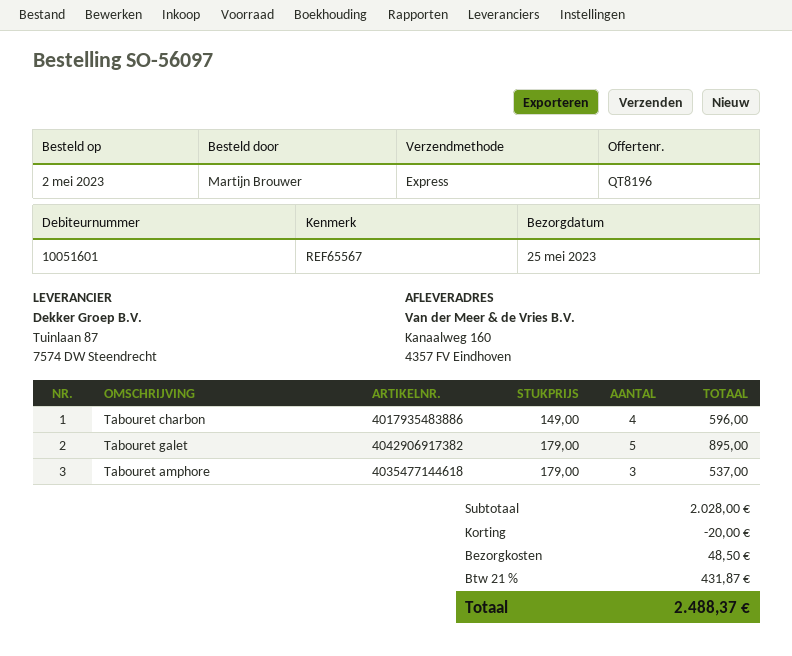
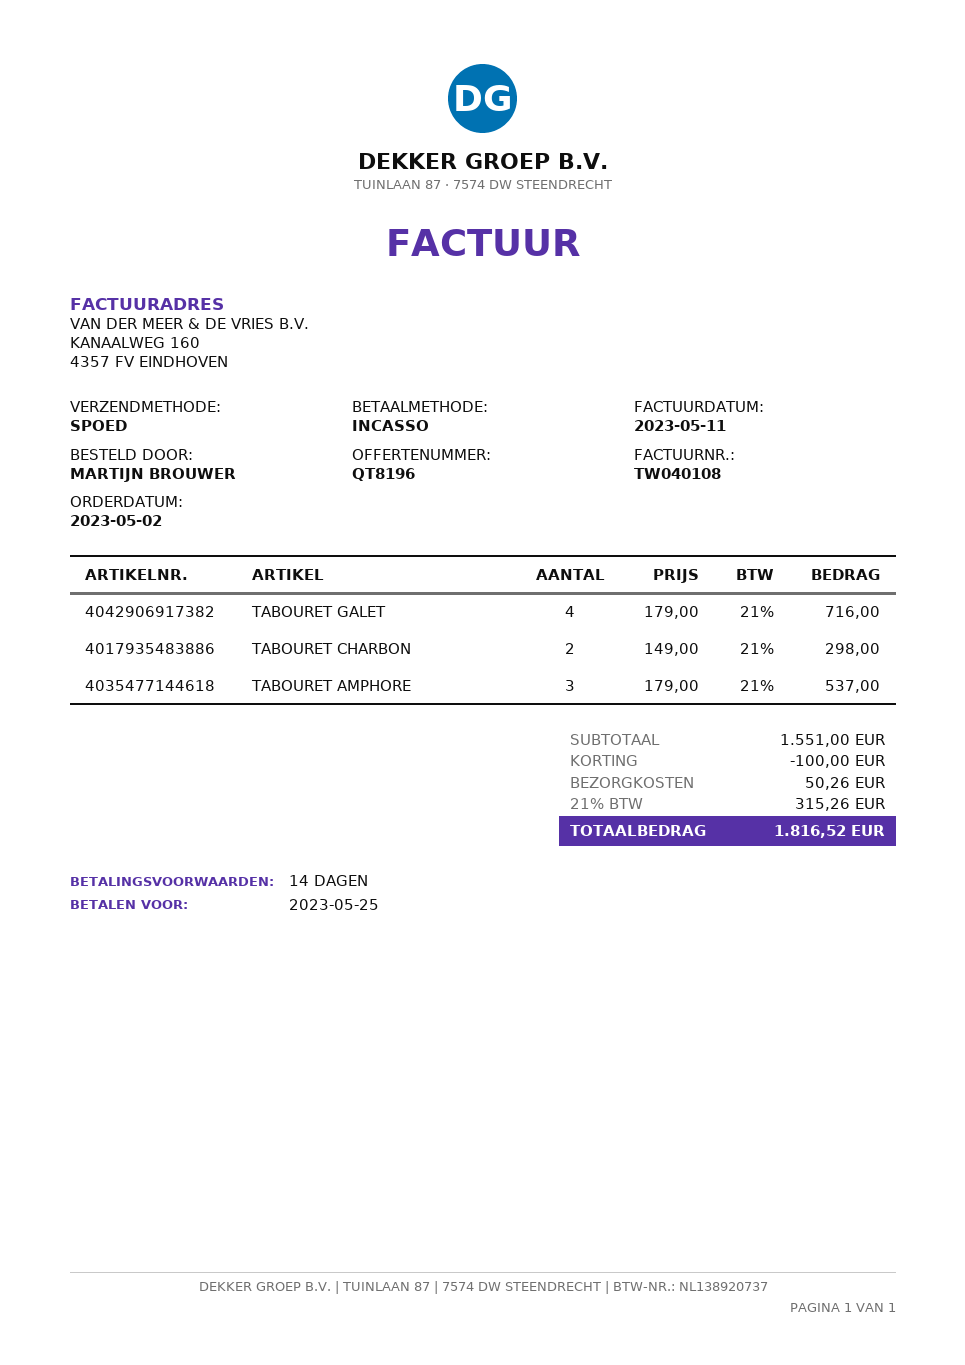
Tabouret charbon: 4 x 149.00 = 596.00 -> 2 x 149.00 = 298.00
Tabouret galet: 5 x 179.00 = 895.00 -> 4 x 179.00 = 716.00
subtotal: 2028.00 -> 1551.00
discount: 20.00 -> 100.00
shipping: 48.50 -> 50.26
tax: 21% = 431.87 -> 21% = 315.26
total: 2488.37 -> 1816.52

